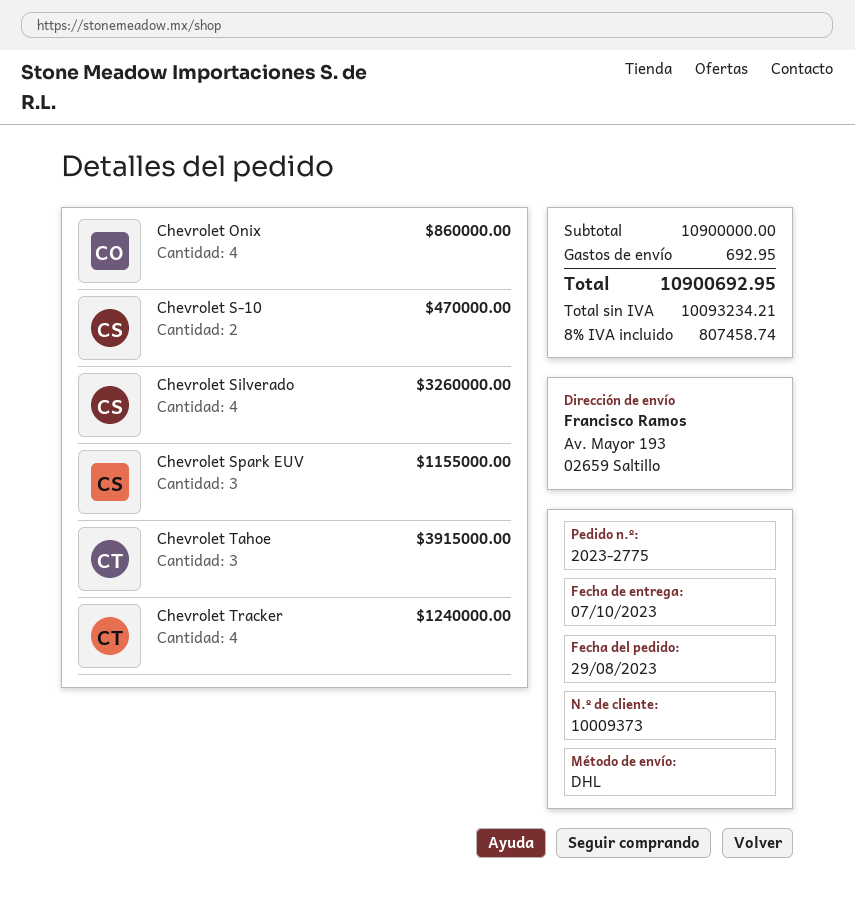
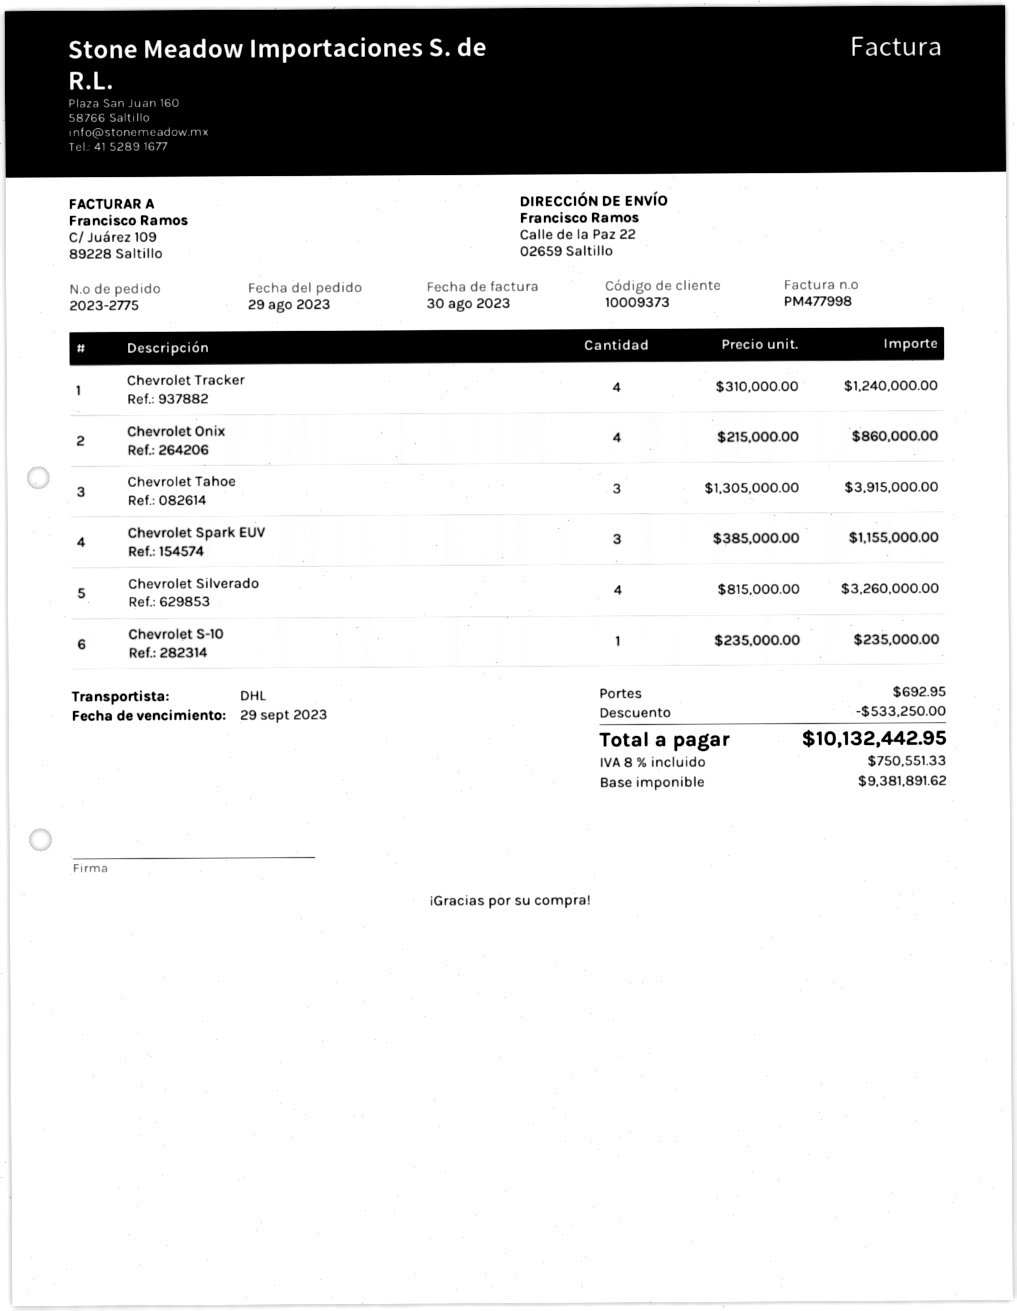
ship to: Av. Mayor 193, 02659 Saltillo -> Calle de la Paz 22, 02659 Saltillo
Chevrolet S-10: 2 for 470000.00 -> 1 for 235000.00
discount: none -> 533250.00
net: 10093234.21 -> 9381891.62
tax: 8% = 807458.74 -> 8% = 750551.33
total: 10900692.95 -> 10132442.95

